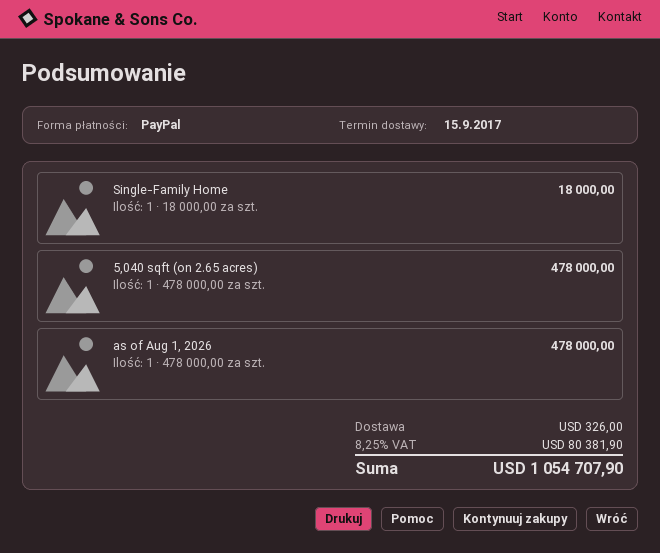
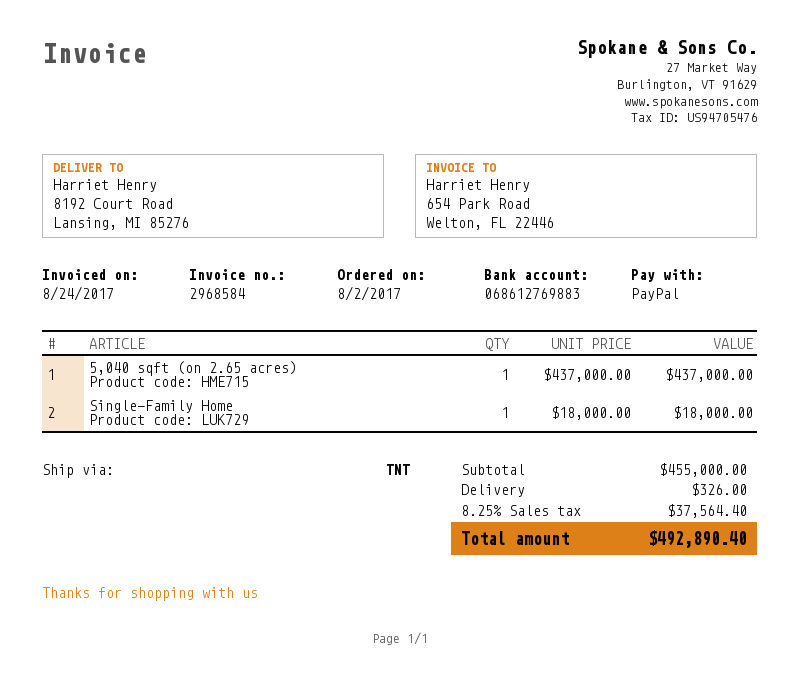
5,040 sqft (on 2.65 acres): 1 x 478000.00 = 478000.00 -> 1 x 437000.00 = 437000.00
as of Aug 1, 2026: 1 x 478000.00 = 478000.00 -> none
tax: 8.25% = 80381.90 -> 8.25% = 37564.40
total: 1054707.90 -> 492890.40

